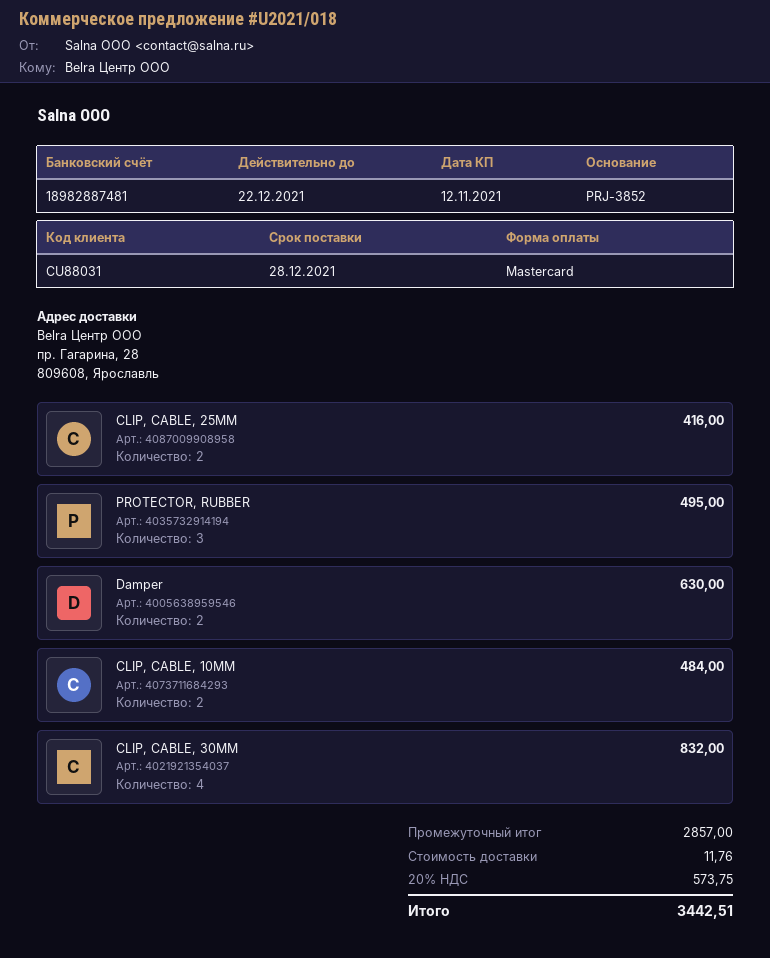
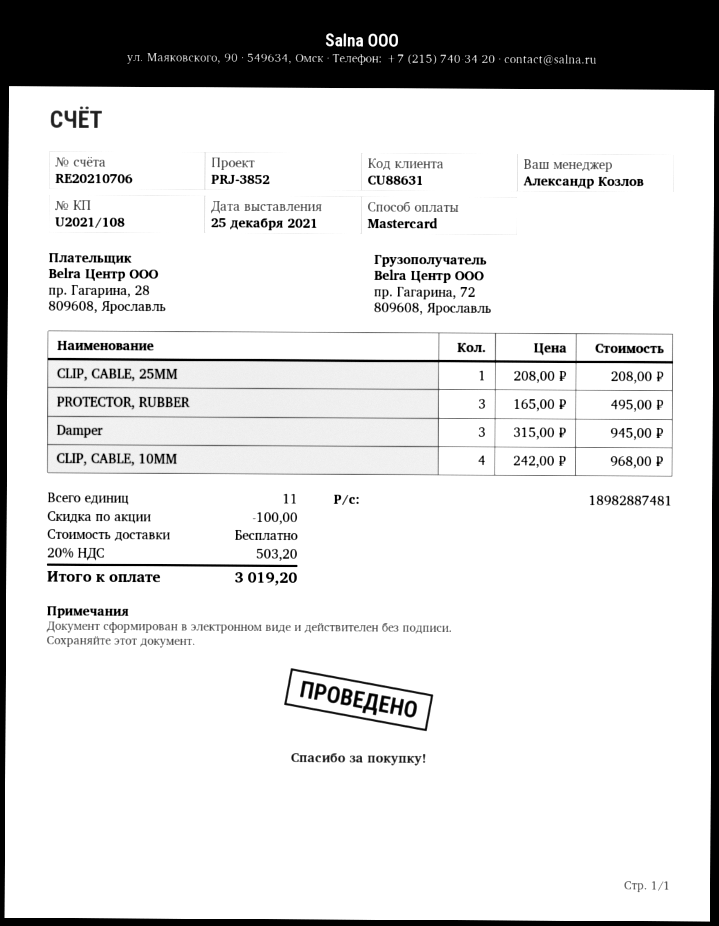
quote number: U2021/018 -> U2021/108
customer number: CU88031 -> CU88631
ship to: пр. Гагарина, 28, 809608, Ярославль -> пр. Гагарина, 72, 809608, Ярославль
CLIP, CABLE, 25MM: 2 for 416.00 -> 1 for 208.00
Damper: 2 for 630.00 -> 3 for 945.00
CLIP, CABLE, 10MM: 2 for 484.00 -> 4 for 968.00
CLIP, CABLE, 30MM: 4 for 832.00 -> none
discount: none -> 100.00
shipping: 11.76 -> 0.00
tax: 20% = 573.75 -> 20% = 503.20
total: 3442.51 -> 3019.20

